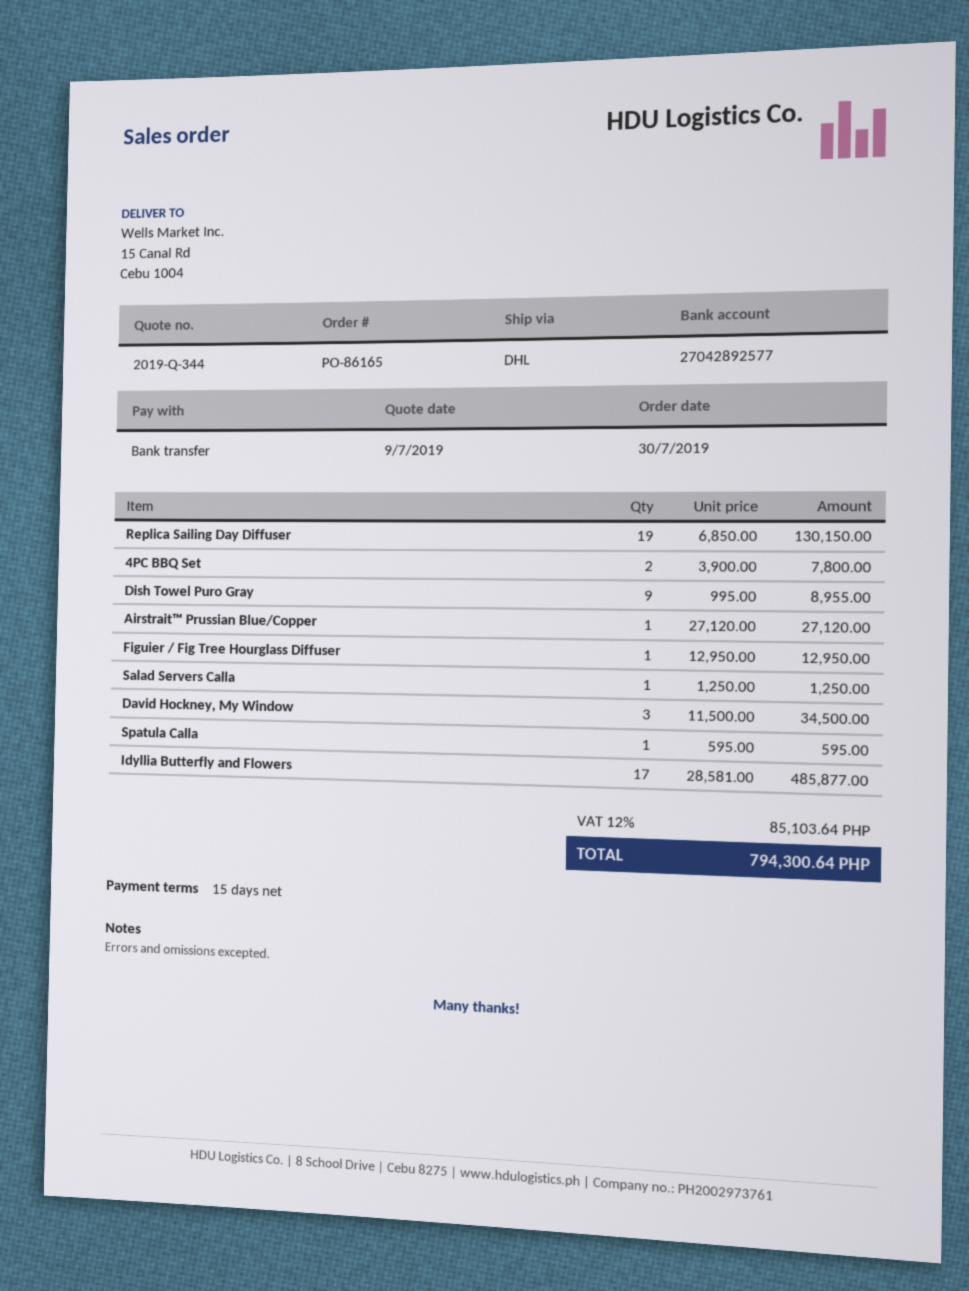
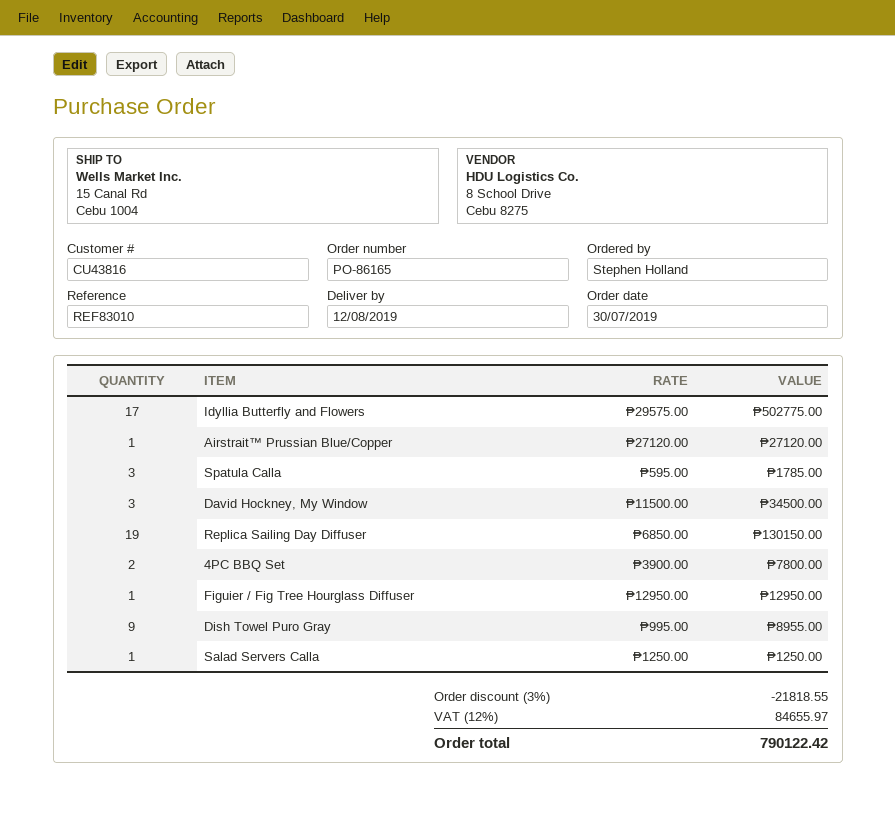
Spatula Calla: 1 x 595.00 = 595.00 -> 3 x 595.00 = 1785.00
Idyllia Butterfly and Flowers: 17 x 28581.00 = 485877.00 -> 17 x 29575.00 = 502775.00
discount: none -> 3% = 21818.55
tax: 12% = 85103.64 -> 12% = 84655.97
total: 794300.64 -> 790122.42

